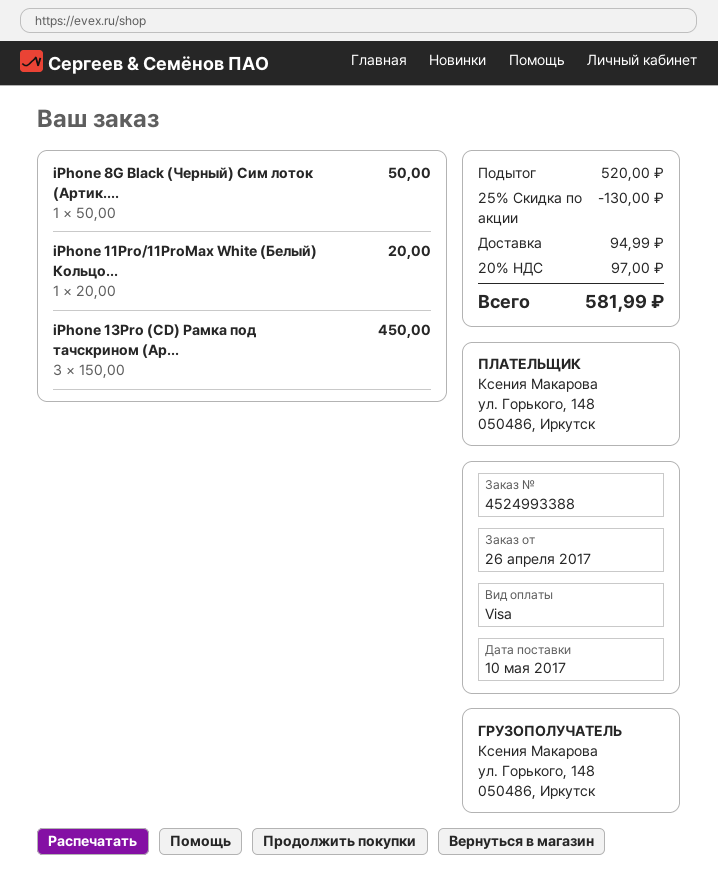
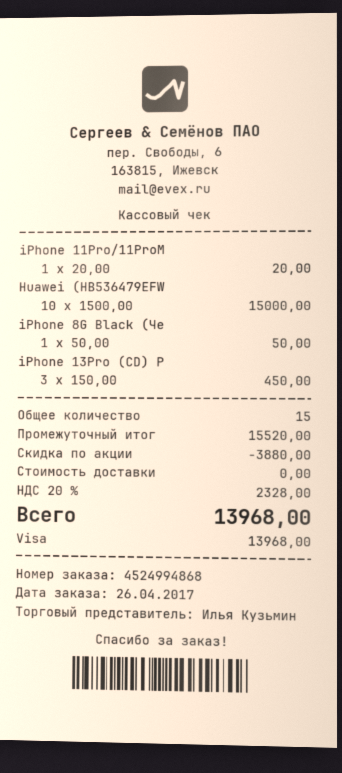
order number: 4524993388 -> 4524994868
Huawei (HB536479EFW: none -> 10 x 1500.00 = 15000.00
subtotal: 520.00 -> 15520.00
discount: 130.00 -> 3880.00
shipping: 94.99 -> 0.00
tax: 20% = 97.00 -> 20% = 2328.00
total: 581.99 -> 13968.00

